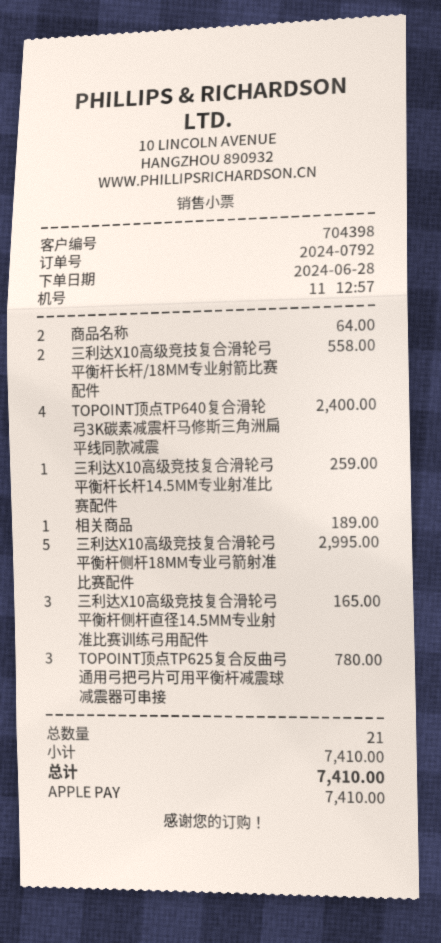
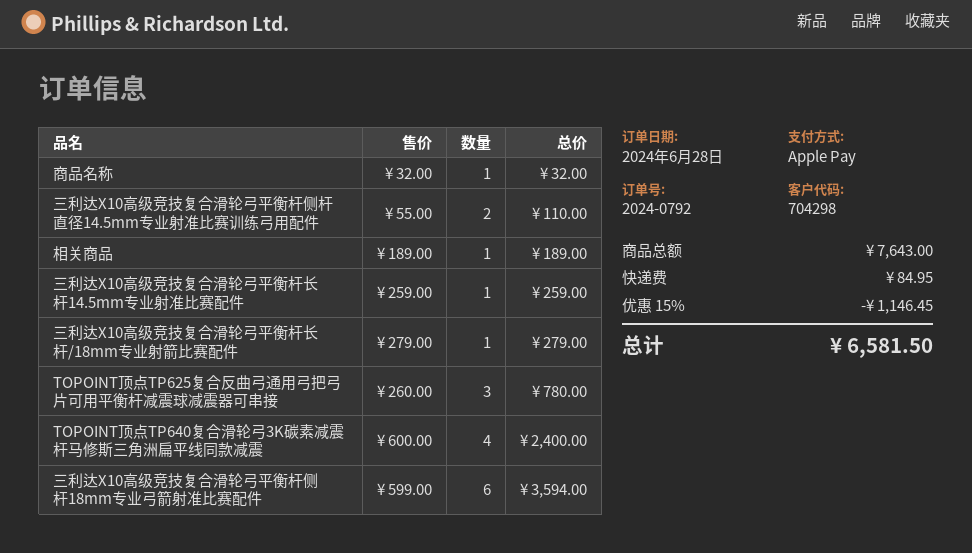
customer number: 704398 -> 704298
商品名称: 2 for 64.00 -> 1 for 32.00
三利达X10高级竞技复合滑轮弓平衡杆长杆/18MM专业射箭比赛配件: 2 for 558.00 -> 1 for 279.00
三利达X10高级竞技复合滑轮弓平衡杆侧杆18MM专业弓箭射准比赛配件: 5 for 2995.00 -> 6 for 3594.00
三利达X10高级竞技复合滑轮弓平衡杆侧杆直径14.5MM专业射准比赛训练弓用配件: 3 for 165.00 -> 2 for 110.00
subtotal: 7410.00 -> 7643.00
discount: none -> 15% = 1146.45
shipping: none -> 84.95
total: 7410.00 -> 6581.50

